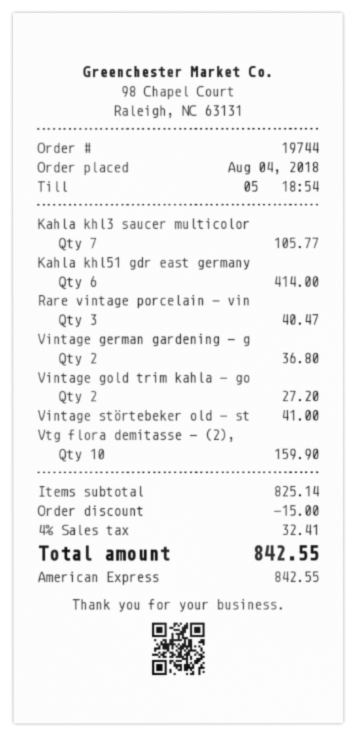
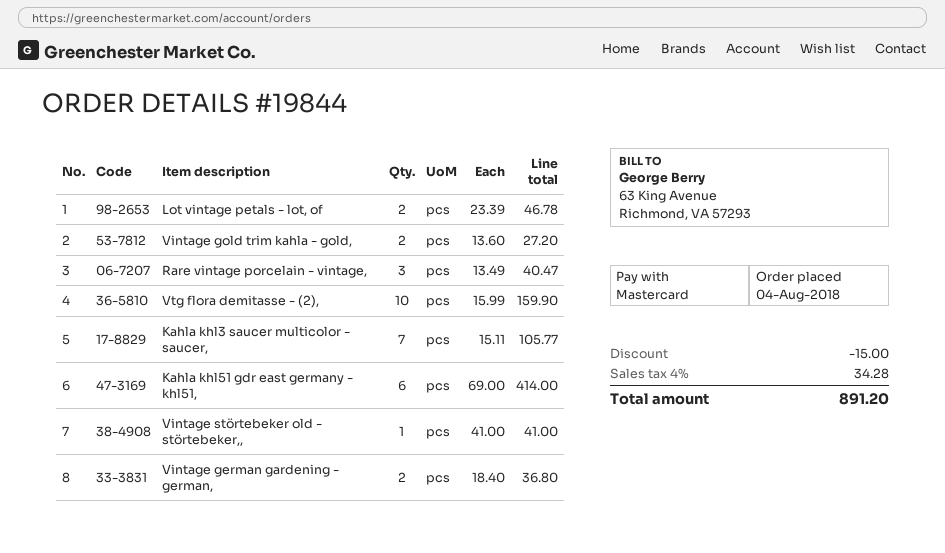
order number: 19744 -> 19844
payment method: American Express -> Mastercard
Lot vintage petals - lot, of: none -> 2 for 46.78
tax: 4% = 32.41 -> 4% = 34.28
total: 842.55 -> 891.20

